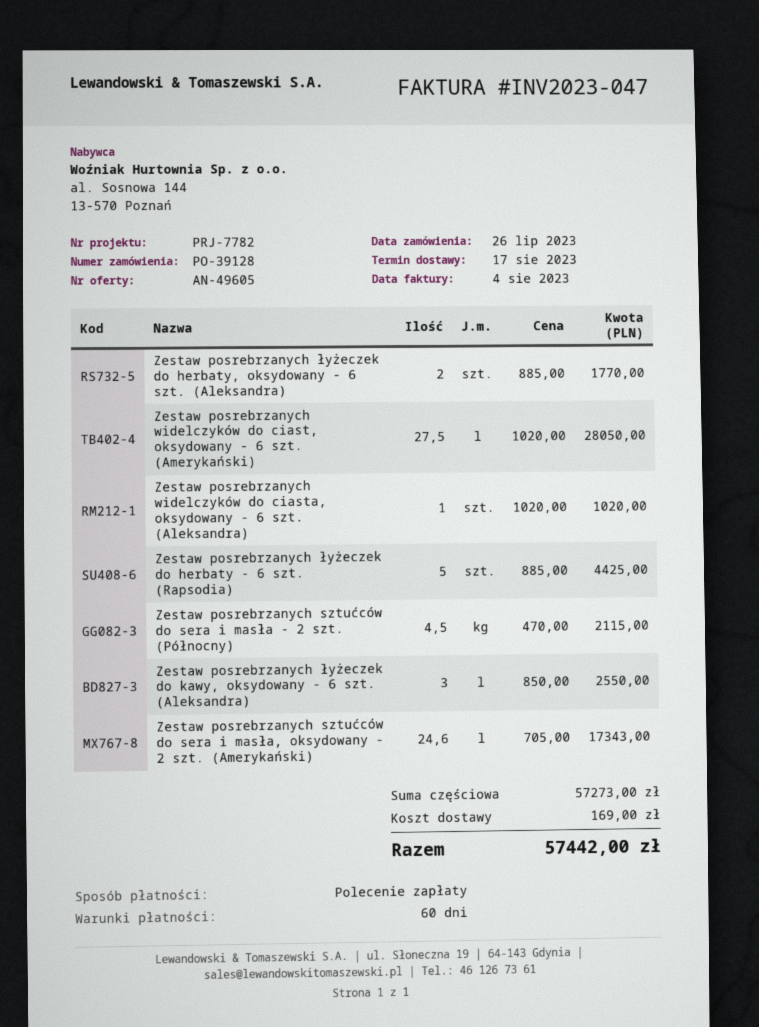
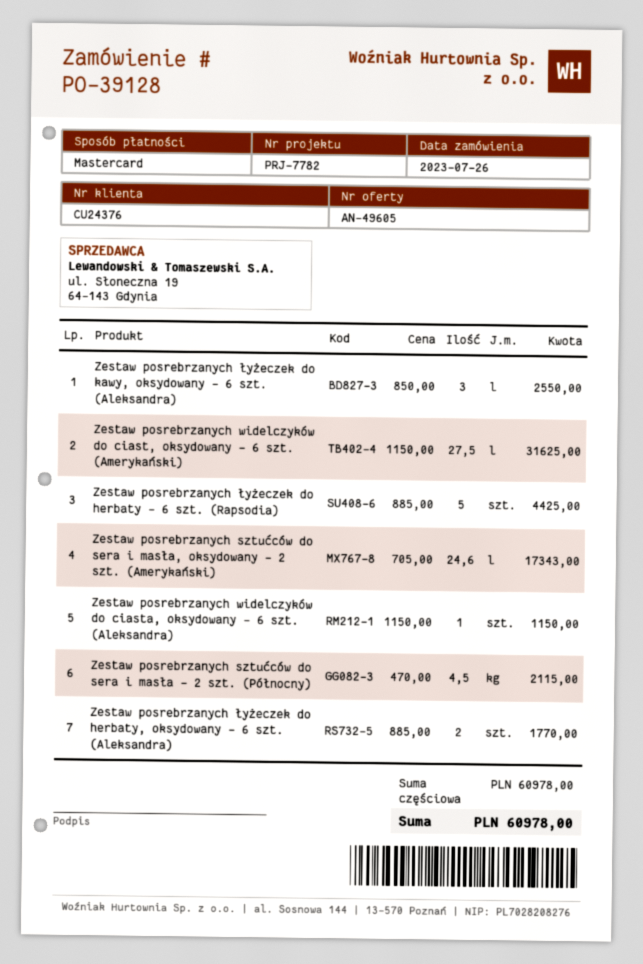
payment method: direct debit -> Mastercard
Zestaw posrebrzanych widelczyków do ciast, oksydowany - 6 szt. (Amerykański): 27.5 x 1020.00 = 28050.00 -> 27.5 x 1150.00 = 31625.00
Zestaw posrebrzanych widelczyków do ciasta, oksydowany - 6 szt. (Aleksandra): 1 x 1020.00 = 1020.00 -> 1 x 1150.00 = 1150.00
subtotal: 57273.00 -> 60978.00
shipping: 169.00 -> none
total: 57442.00 -> 60978.00

